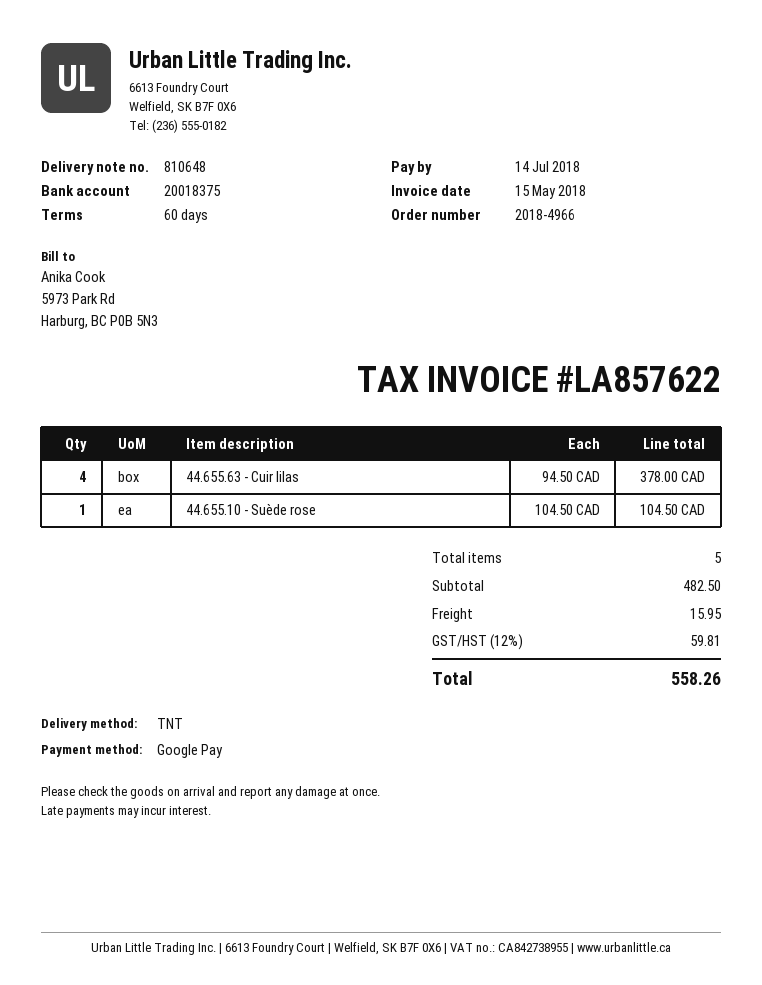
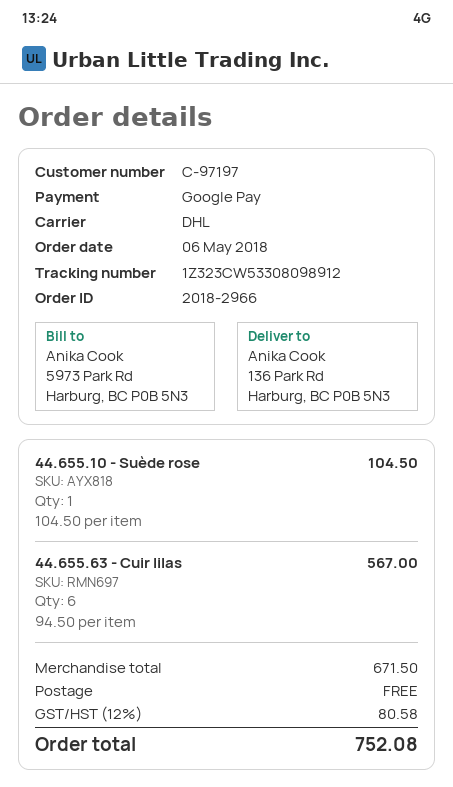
order number: 2018-4966 -> 2018-2966
shipping method: TNT -> DHL
44.655.63 - Cuir lilas: 4 x 94.50 = 378.00 -> 6 x 94.50 = 567.00
subtotal: 482.50 -> 671.50
shipping: 15.95 -> 0.00
tax: 12% = 59.81 -> 12% = 80.58
total: 558.26 -> 752.08

